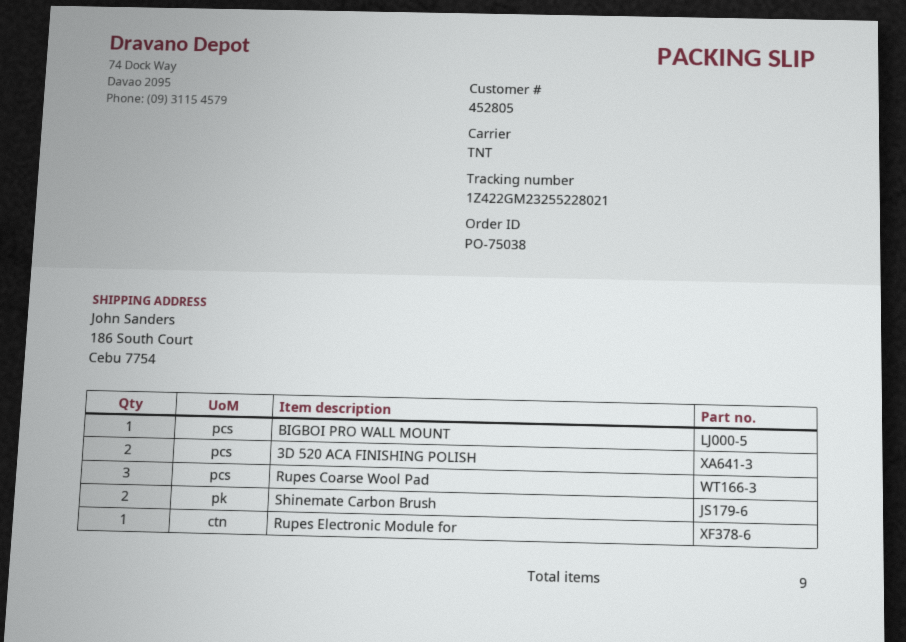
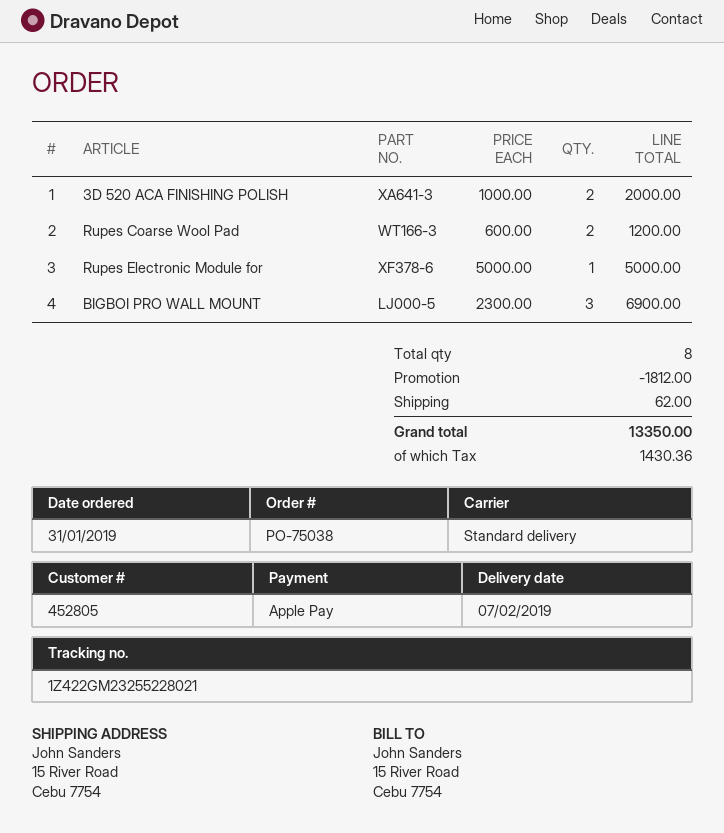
shipping method: TNT -> standard
ship to: 186 South Court, Cebu 7754 -> 15 River Road, Cebu 7754
BIGBOI PRO WALL MOUNT: 1 -> 3
Rupes Coarse Wool Pad: 3 -> 2
Shinemate Carbon Brush: 2 -> none
total quantity: 9 -> 8

